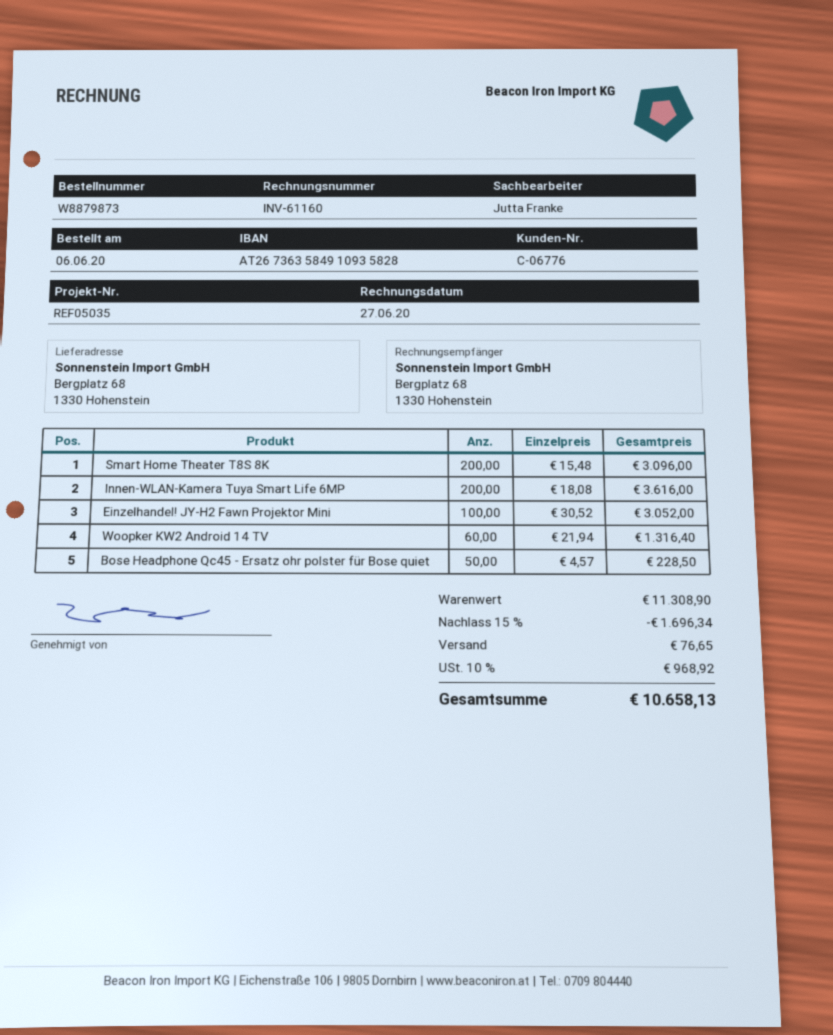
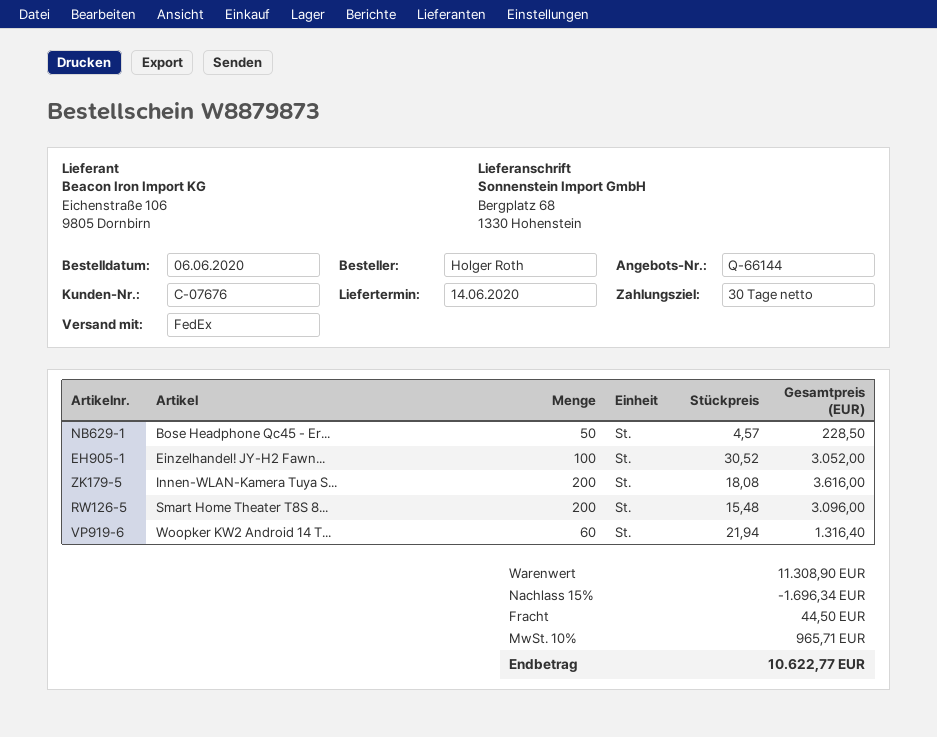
customer number: C-06776 -> C-07676
shipping: 76.65 -> 44.50
tax: 10% = 968.92 -> 10% = 965.71
total: 10658.13 -> 10622.77

